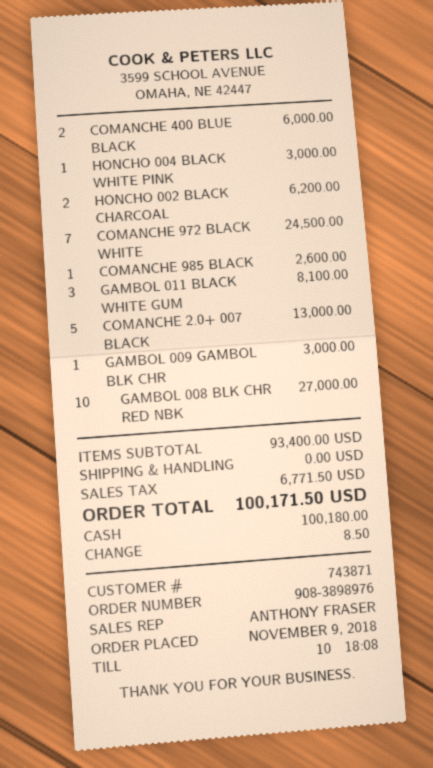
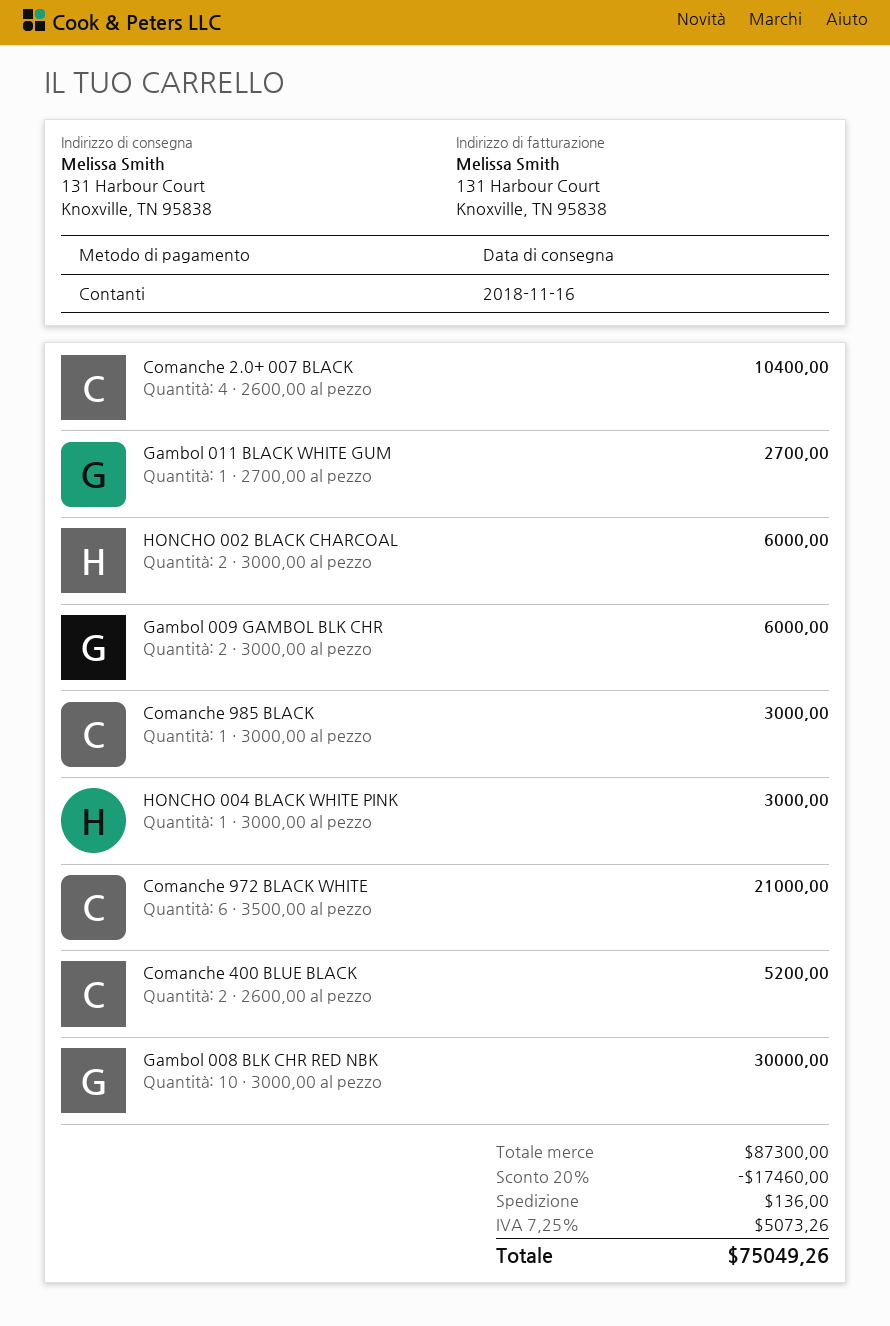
COMANCHE 400 BLUE BLACK: 2 for 6000.00 -> 2 for 5200.00
HONCHO 002 BLACK CHARCOAL: 2 for 6200.00 -> 2 for 6000.00
COMANCHE 972 BLACK WHITE: 7 for 24500.00 -> 6 for 21000.00
COMANCHE 985 BLACK: 1 for 2600.00 -> 1 for 3000.00
GAMBOL 011 BLACK WHITE GUM: 3 for 8100.00 -> 1 for 2700.00
COMANCHE 2.0+ 007 BLACK: 5 for 13000.00 -> 4 for 10400.00
GAMBOL 009 GAMBOL BLK CHR: 1 for 3000.00 -> 2 for 6000.00
GAMBOL 008 BLK CHR RED NBK: 10 for 27000.00 -> 10 for 30000.00
subtotal: 93400.00 -> 87300.00
discount: none -> 20% = 17460.00
shipping: 0.00 -> 136.00
tax: 6771.50 -> 5073.26
total: 100171.50 -> 75049.26

